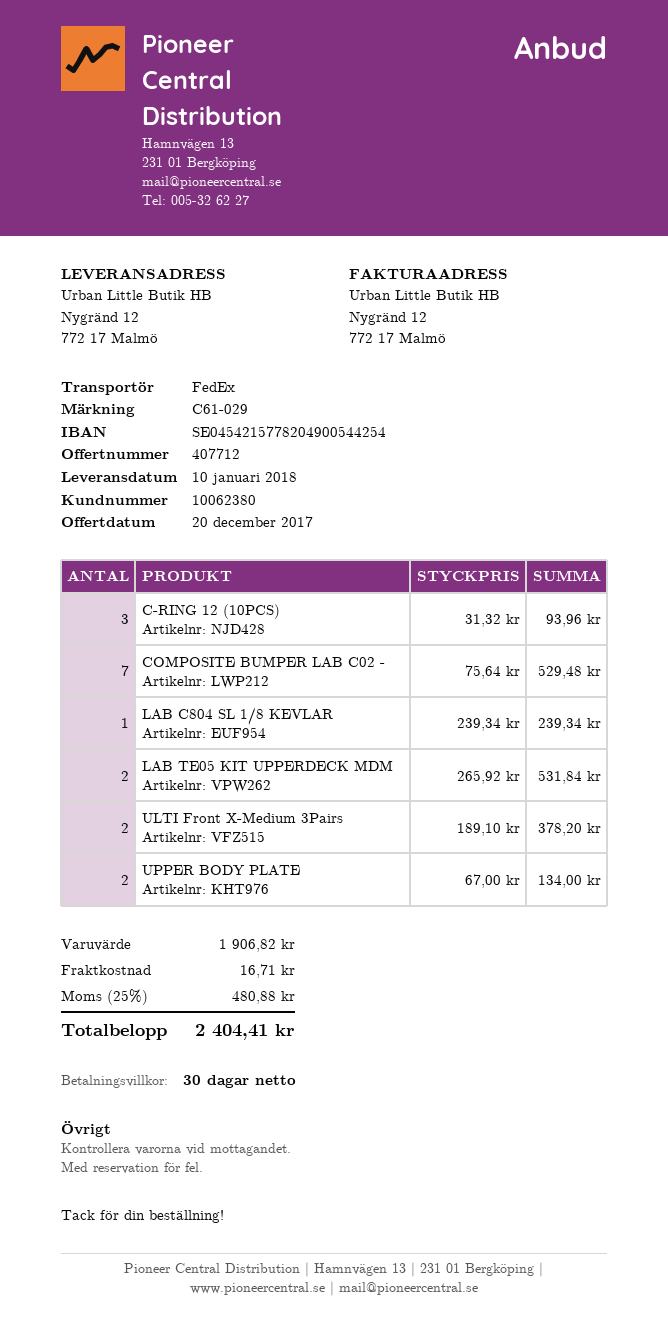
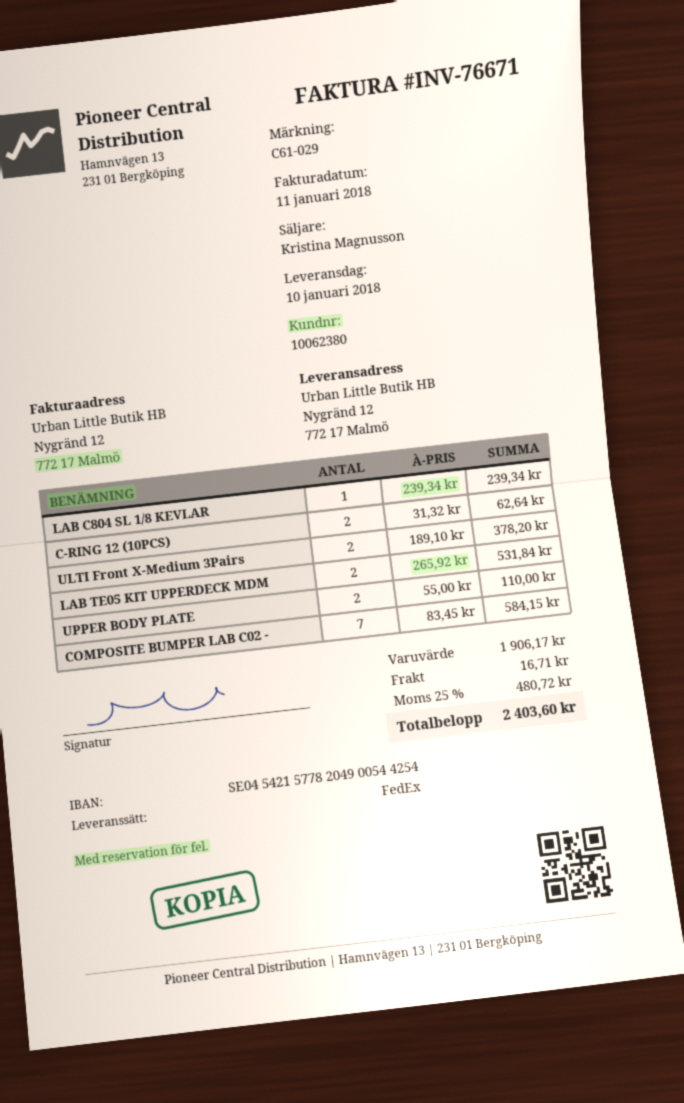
C-RING 12 (10PCS): 3 x 31.32 = 93.96 -> 2 x 31.32 = 62.64
COMPOSITE BUMPER LAB C02 -: 7 x 75.64 = 529.48 -> 7 x 83.45 = 584.15
UPPER BODY PLATE: 2 x 67.00 = 134.00 -> 2 x 55.00 = 110.00
subtotal: 1906.82 -> 1906.17
tax: 25% = 480.88 -> 25% = 480.72
total: 2404.41 -> 2403.60

